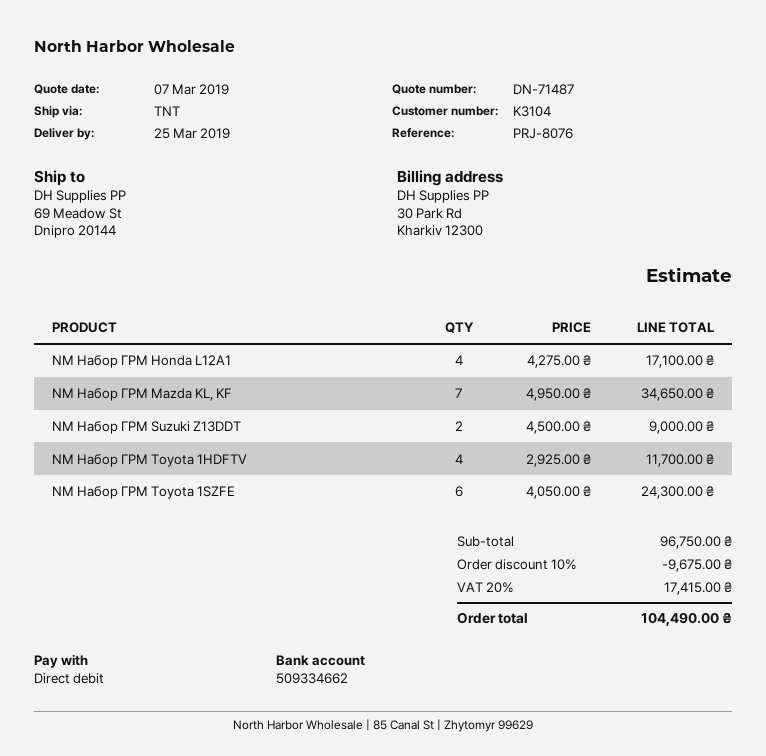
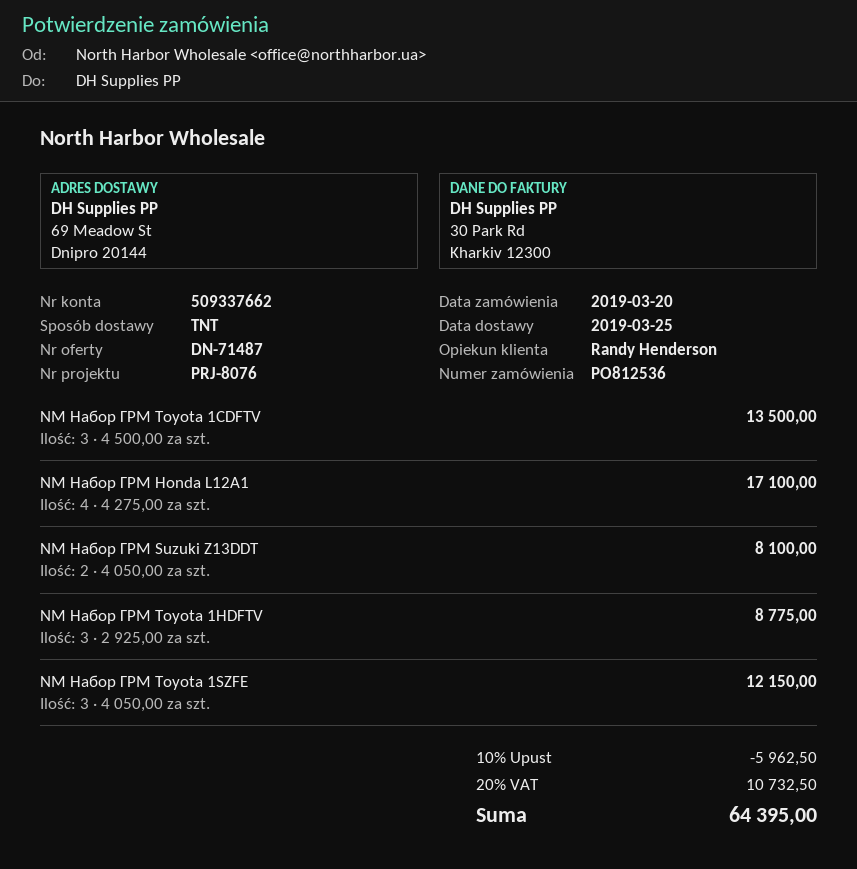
bank account: 509334662 -> 509337662
NM Набор ГРМ Mazda KL, KF: 7 x 4950.00 = 34650.00 -> none
NM Набор ГРМ Suzuki Z13DDT: 2 x 4500.00 = 9000.00 -> 2 x 4050.00 = 8100.00
NM Набор ГРМ Toyota 1HDFTV: 4 x 2925.00 = 11700.00 -> 3 x 2925.00 = 8775.00
NM Набор ГРМ Toyota 1SZFE: 6 x 4050.00 = 24300.00 -> 3 x 4050.00 = 12150.00
NM Набор ГРМ Toyota 1CDFTV: none -> 3 x 4500.00 = 13500.00
discount: 10% = 9675.00 -> 10% = 5962.50
tax: 20% = 17415.00 -> 20% = 10732.50
total: 104490.00 -> 64395.00

